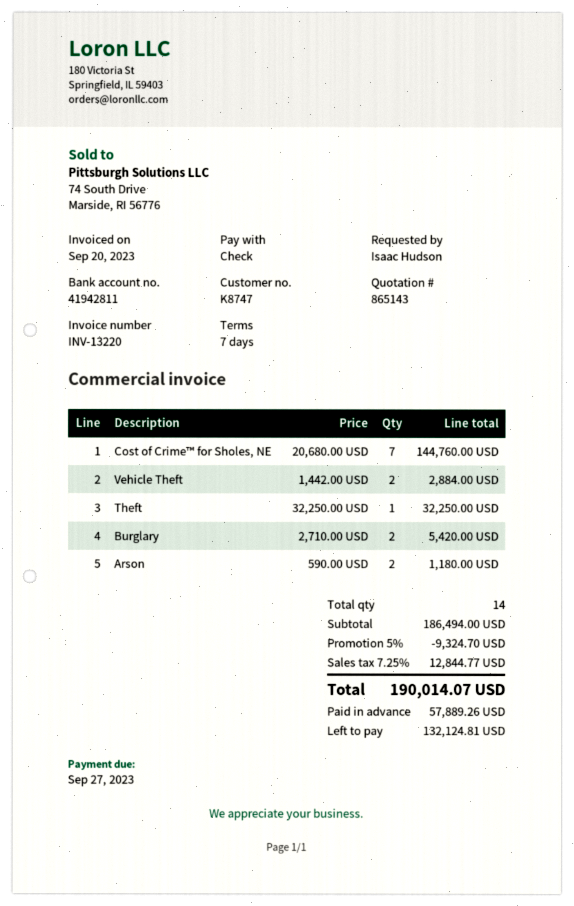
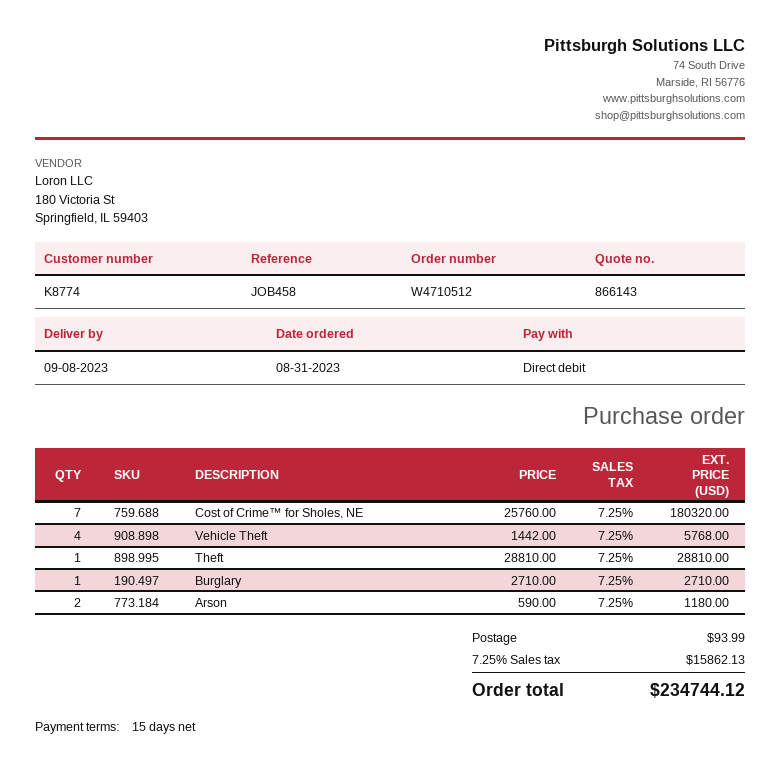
quote number: 865143 -> 866143
payment terms: 7 days -> 15 days
customer number: K8747 -> K8774
payment method: cheque -> direct debit
Cost of Crime™ for Sholes, NE: 7 x 20680.00 = 144760.00 -> 7 x 25760.00 = 180320.00
Vehicle Theft: 2 x 1442.00 = 2884.00 -> 4 x 1442.00 = 5768.00
Theft: 1 x 32250.00 = 32250.00 -> 1 x 28810.00 = 28810.00
Burglary: 2 x 2710.00 = 5420.00 -> 1 x 2710.00 = 2710.00
discount: 5% = 9324.70 -> none
shipping: none -> 93.99
tax: 7.25% = 12844.77 -> 7.25% = 15862.13
total: 190014.07 -> 234744.12

